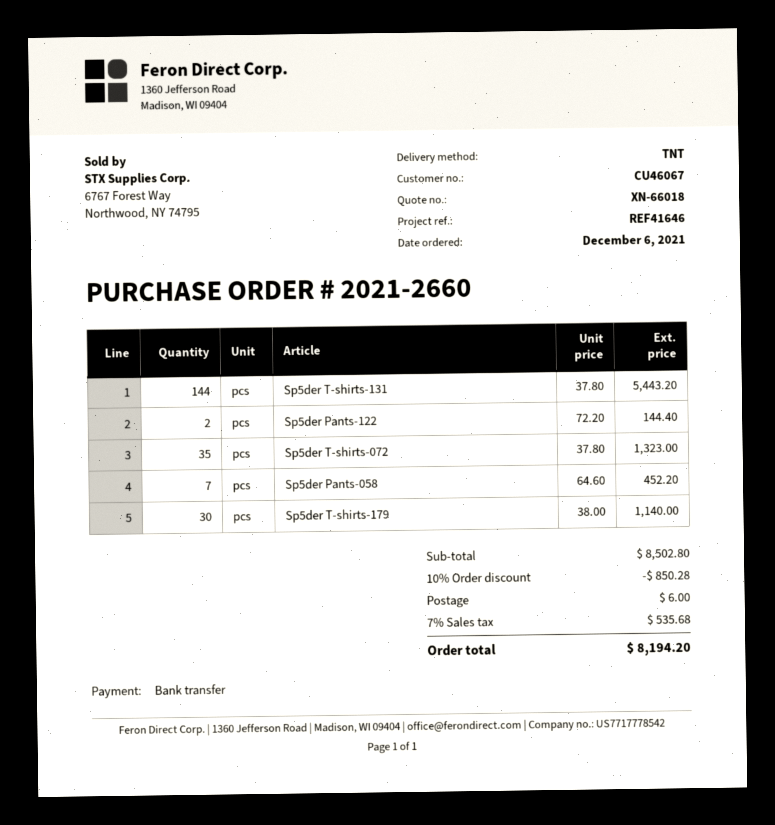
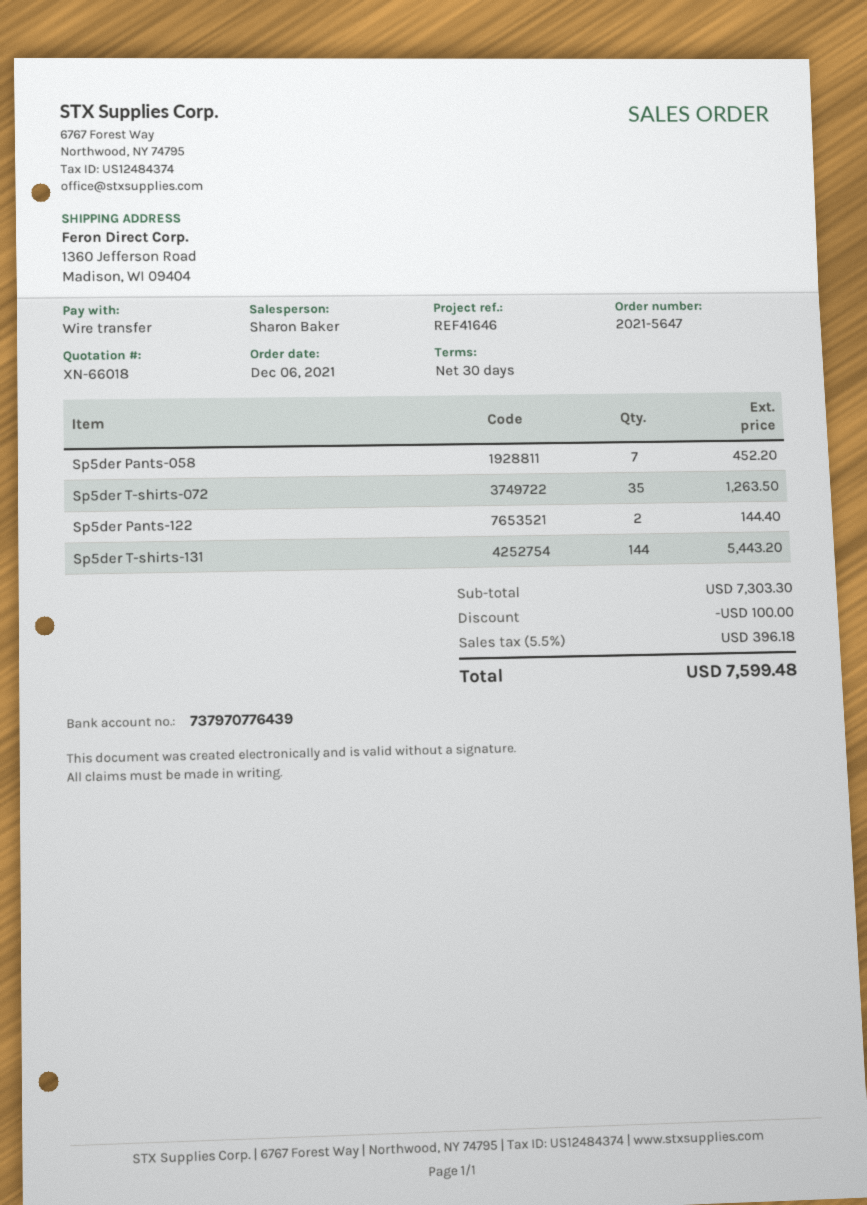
order number: 2021-2660 -> 2021-5647
Sp5der T-shirts-072: 35 for 1323.00 -> 35 for 1263.50
Sp5der T-shirts-179: 30 for 1140.00 -> none
subtotal: 8502.80 -> 7303.30
discount: 850.28 -> 100.00
shipping: 6.00 -> none
tax: 7% = 535.68 -> 5.5% = 396.18
total: 8194.20 -> 7599.48

